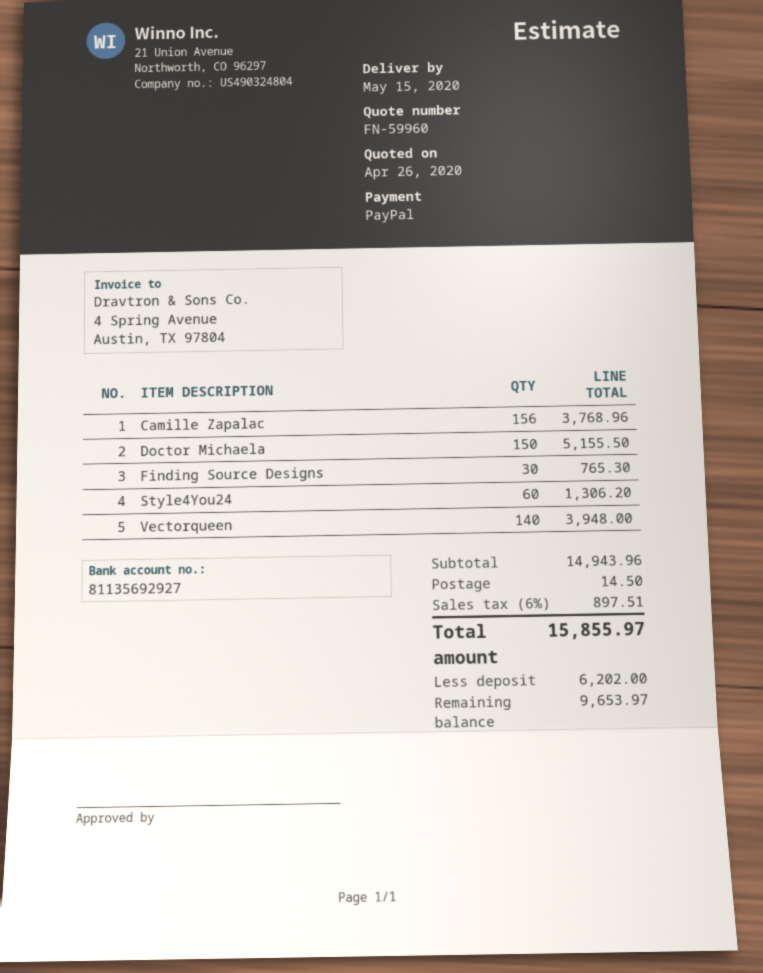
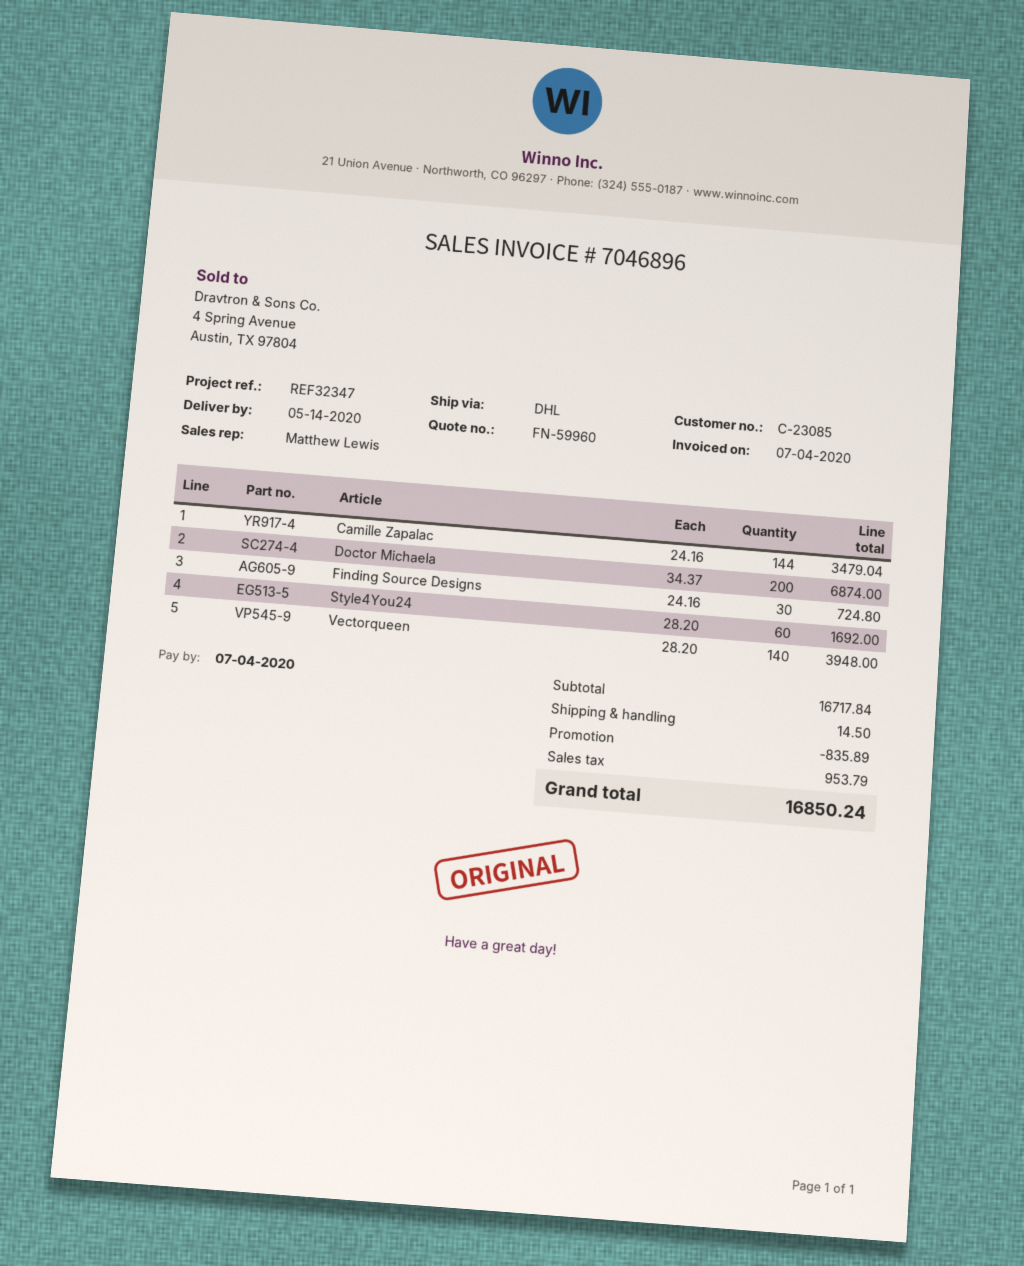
delivery date: 2020-05-15 -> 2020-05-14
Camille Zapalac: 156 for 3768.96 -> 144 for 3479.04
Doctor Michaela: 150 for 5155.50 -> 200 for 6874.00
Finding Source Designs: 30 for 765.30 -> 30 for 724.80
Style4You24: 60 for 1306.20 -> 60 for 1692.00
subtotal: 14943.96 -> 16717.84
discount: none -> 835.89
tax: 897.51 -> 953.79
total: 15855.97 -> 16850.24

